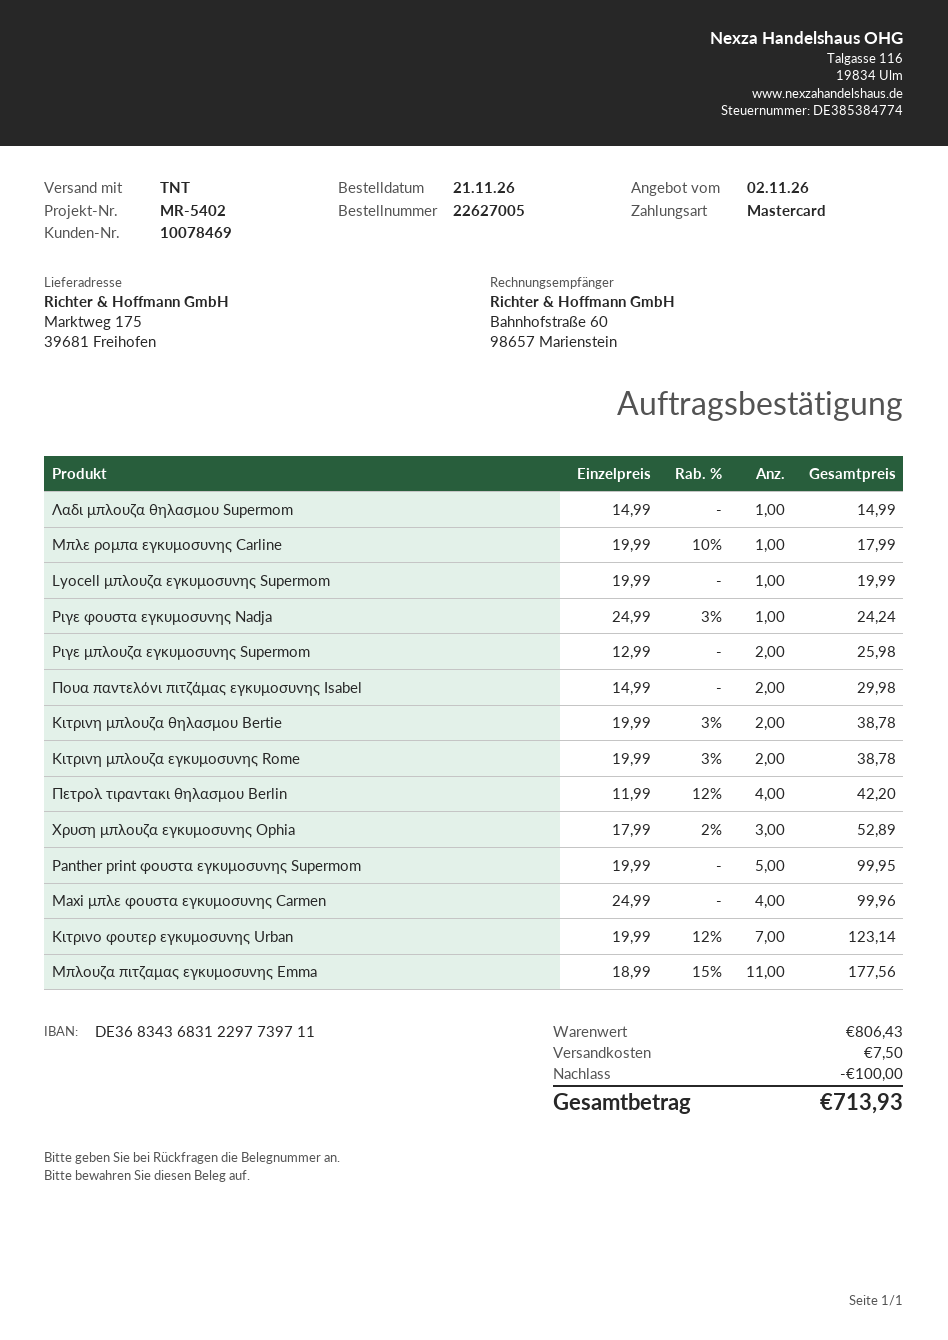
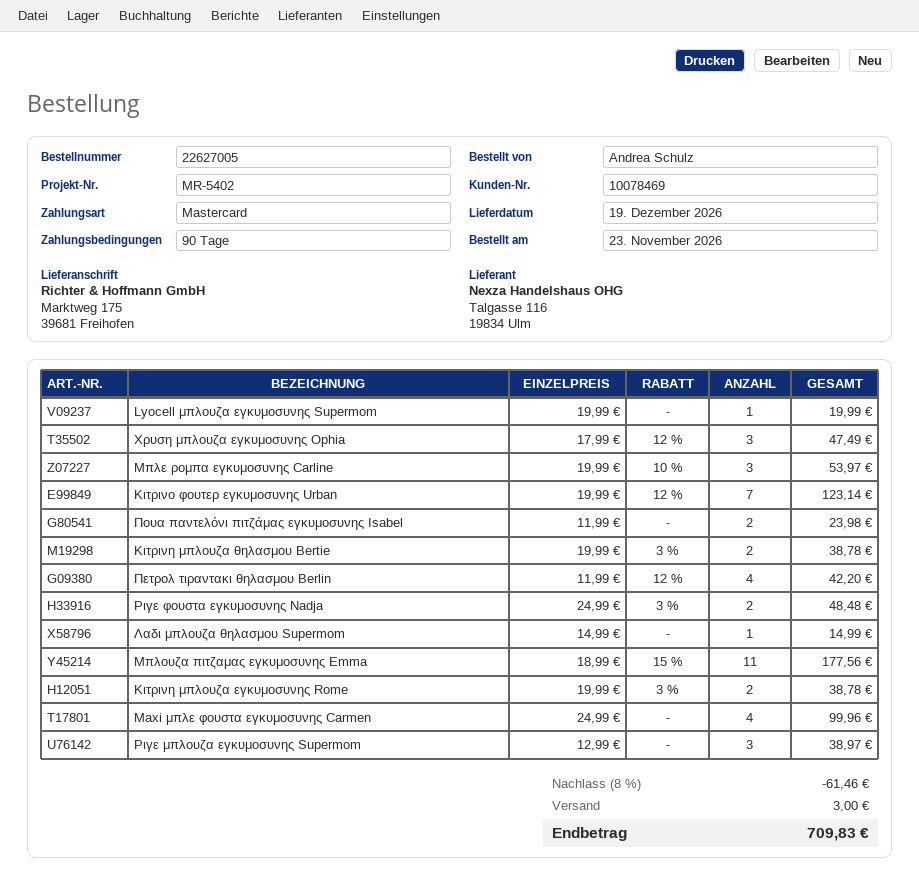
order date: 2026-11-21 -> 2026-11-23
Μπλε ρομπα εγκυμοσυνης Carline: 1 x 19.99 - 10% = 17.99 -> 3 x 19.99 - 10% = 53.97
Ριγε φουστα εγκυμοσυνης Nadja: 1 x 24.99 - 3% = 24.24 -> 2 x 24.99 - 3% = 48.48
Ριγε μπλουζα εγκυμοσυνης Supermom: 2 x 12.99 = 25.98 -> 3 x 12.99 = 38.97
Πουα παντελόνι πιτζάμας εγκυμοσυνης Isabel: 2 x 14.99 = 29.98 -> 2 x 11.99 = 23.98
Χρυση μπλουζα εγκυμοσυνης Ophia: 3 x 17.99 - 2% = 52.89 -> 3 x 17.99 - 12% = 47.49
Panther print φουστα εγκυμοσυνης Supermom: 5 x 19.99 = 99.95 -> none
discount: 100.00 -> 61.46
shipping: 7.50 -> 3.00
total: 713.93 -> 709.83

